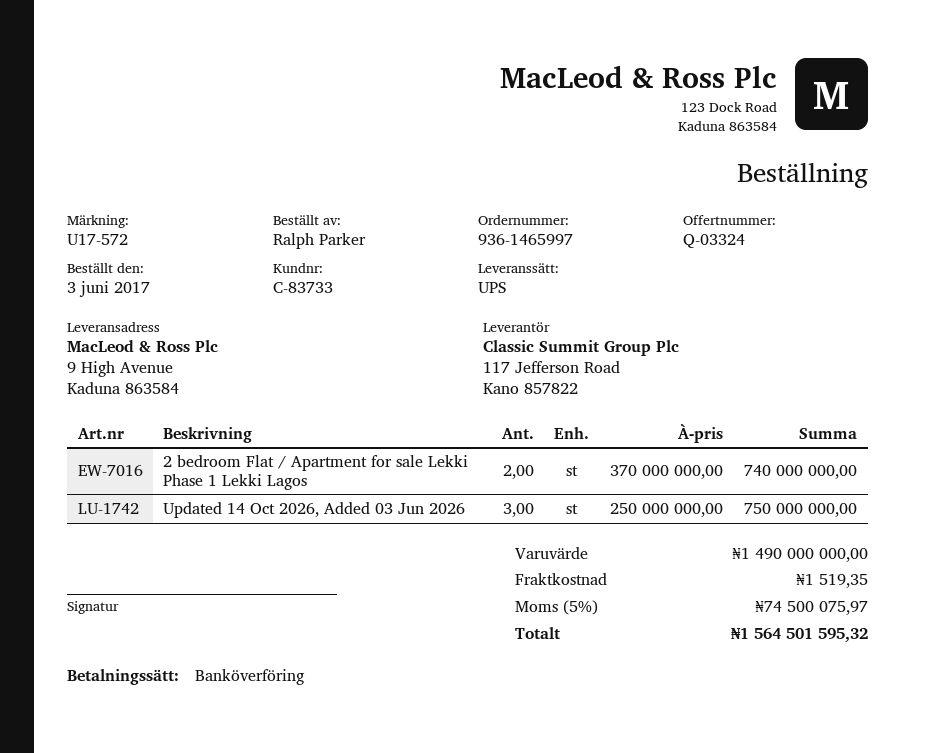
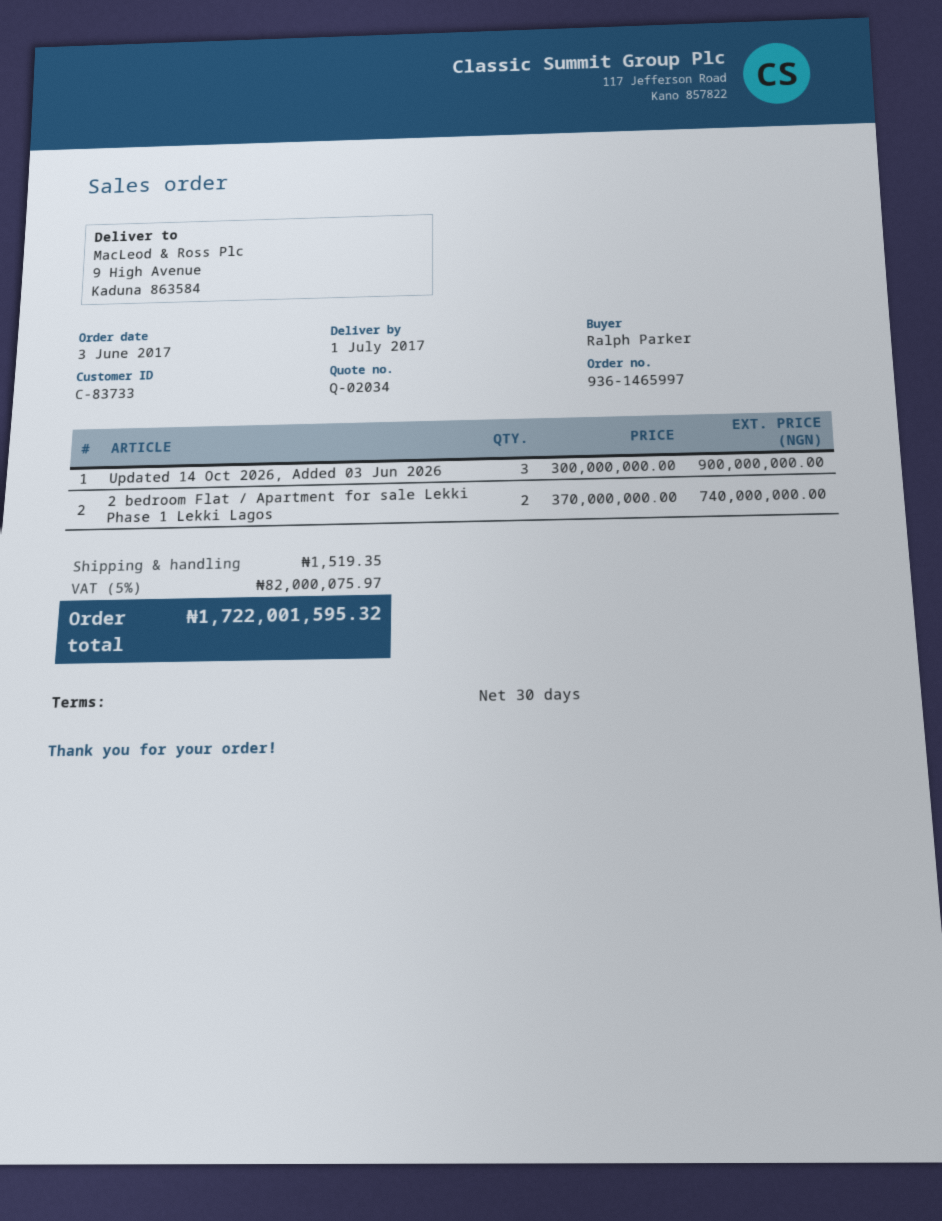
quote number: Q-03324 -> Q-02034
Updated 14 Oct 2026, Added 03 Jun 2026: 3 x 250000000.00 = 750000000.00 -> 3 x 300000000.00 = 900000000.00
tax: 5% = 74500075.97 -> 5% = 82000075.97
total: 1564501595.32 -> 1722001595.32

